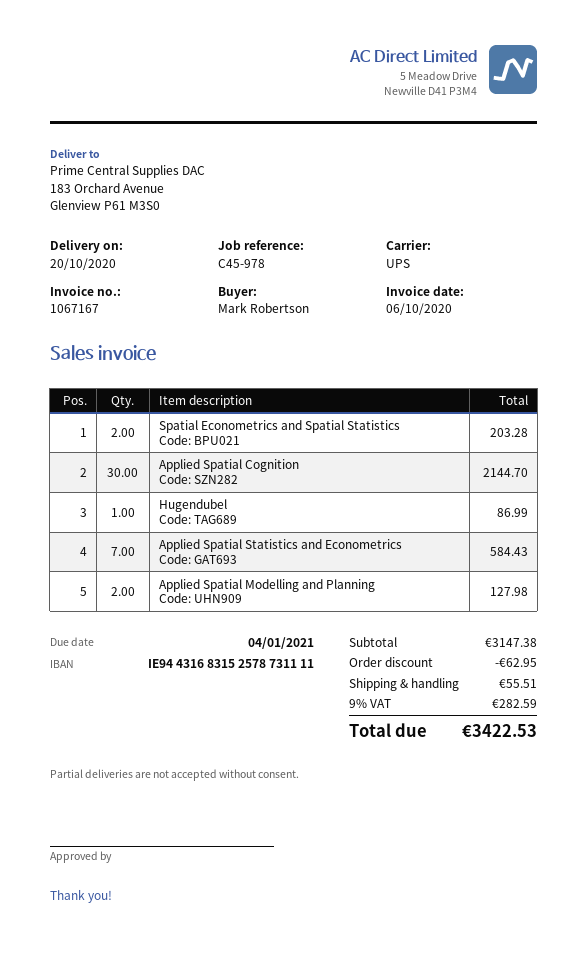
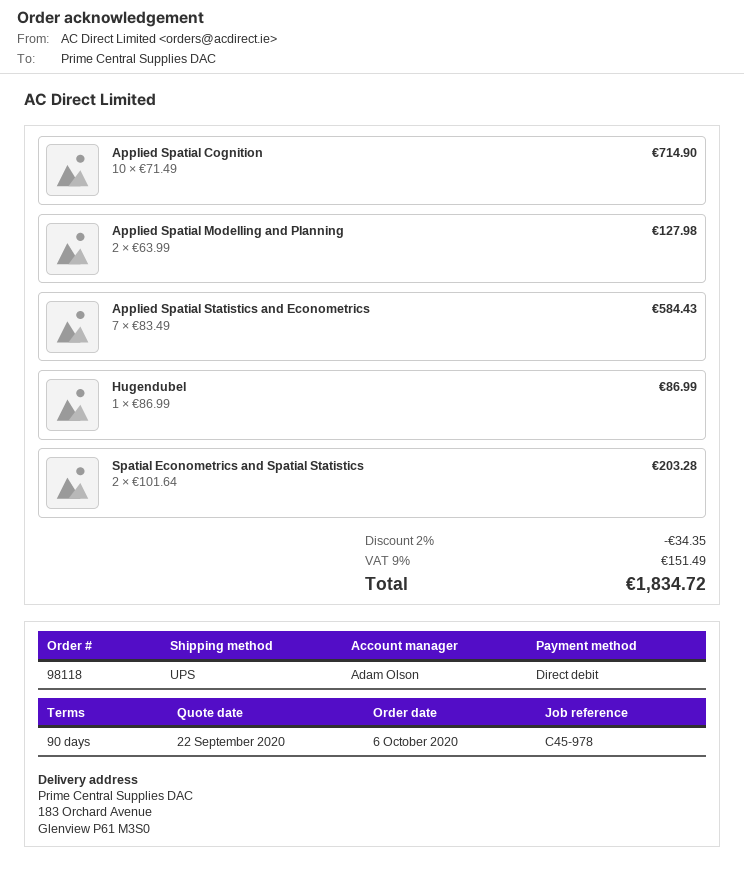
Applied Spatial Cognition: 30 for 2144.70 -> 10 for 714.90
discount: 62.95 -> 34.35
shipping: 55.51 -> none
tax: 9% = 282.59 -> 9% = 151.49
total: 3422.53 -> 1834.72

